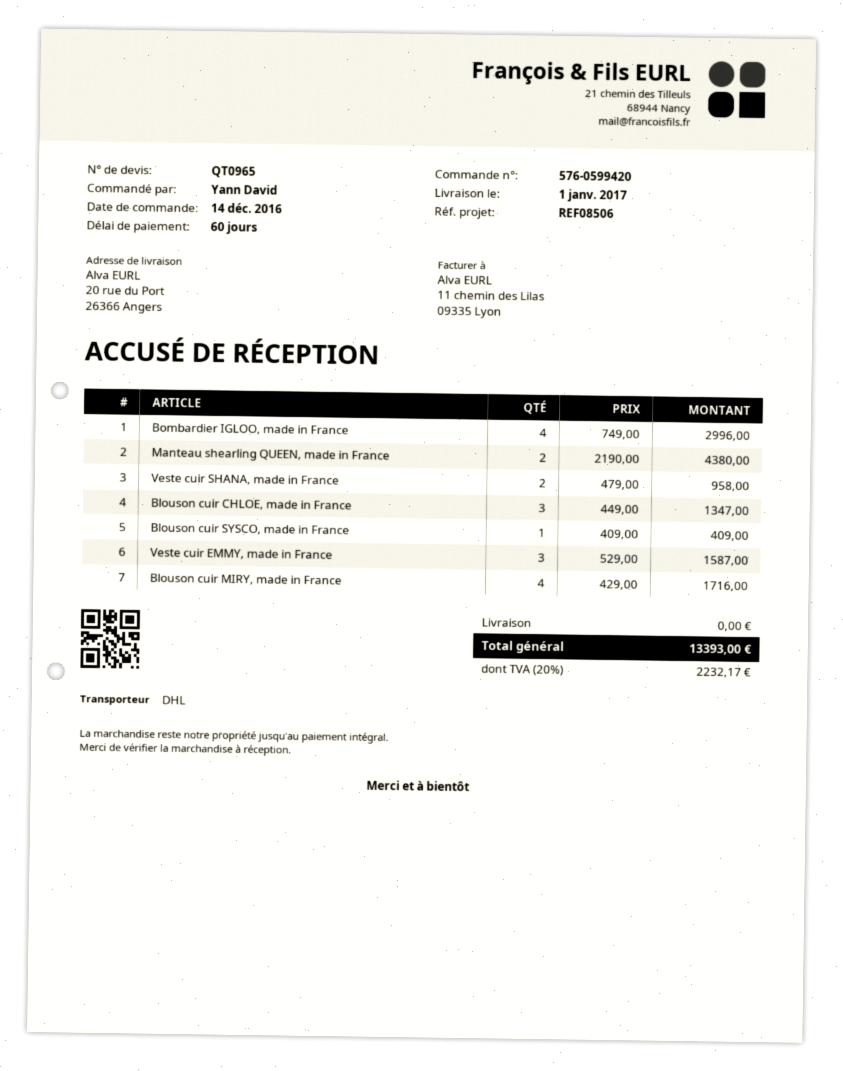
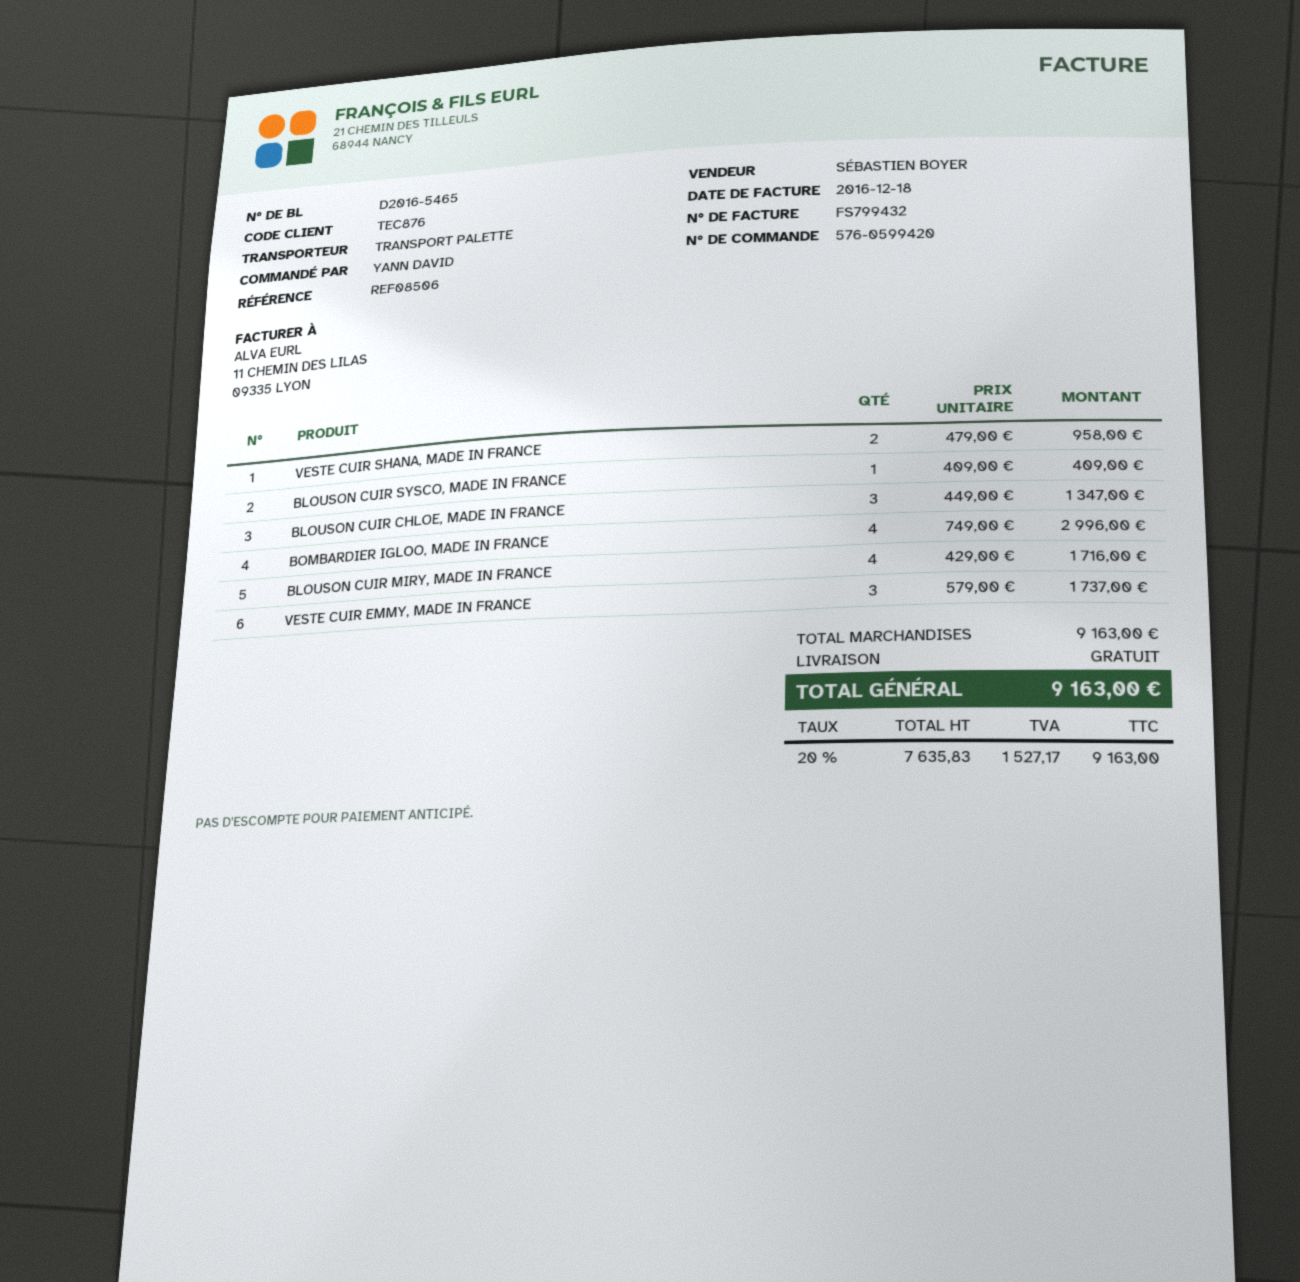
shipping method: DHL -> pallet freight
Manteau shearling QUEEN, made in France: 2 x 2190.00 = 4380.00 -> none
Veste cuir EMMY, made in France: 3 x 529.00 = 1587.00 -> 3 x 579.00 = 1737.00
tax: 20% = 2232.17 -> 20% = 1527.17
total: 13393.00 -> 9163.00

